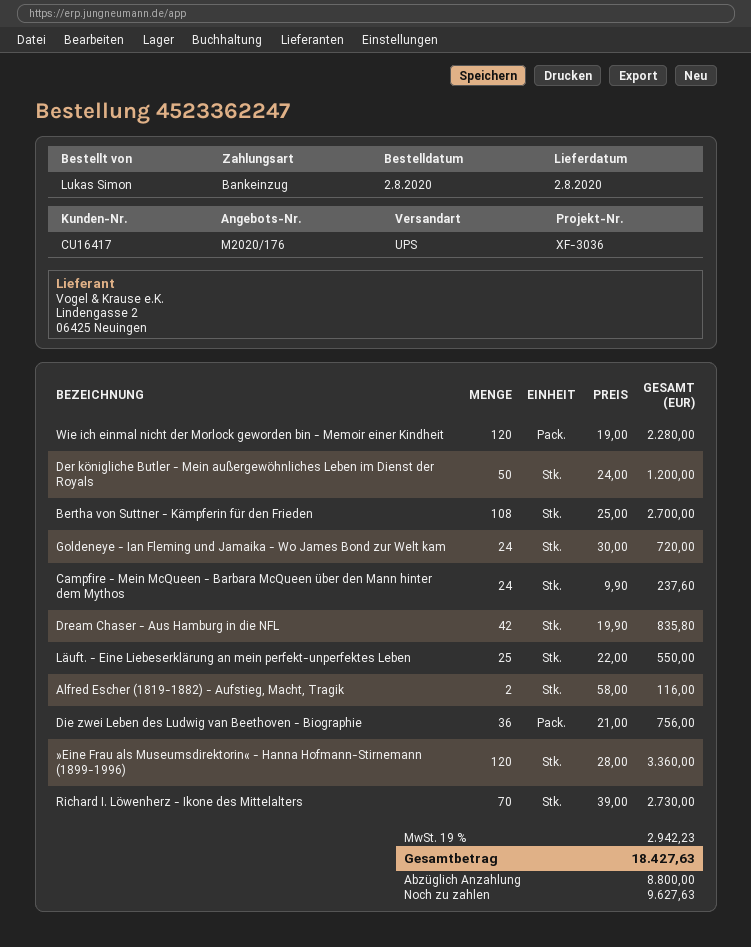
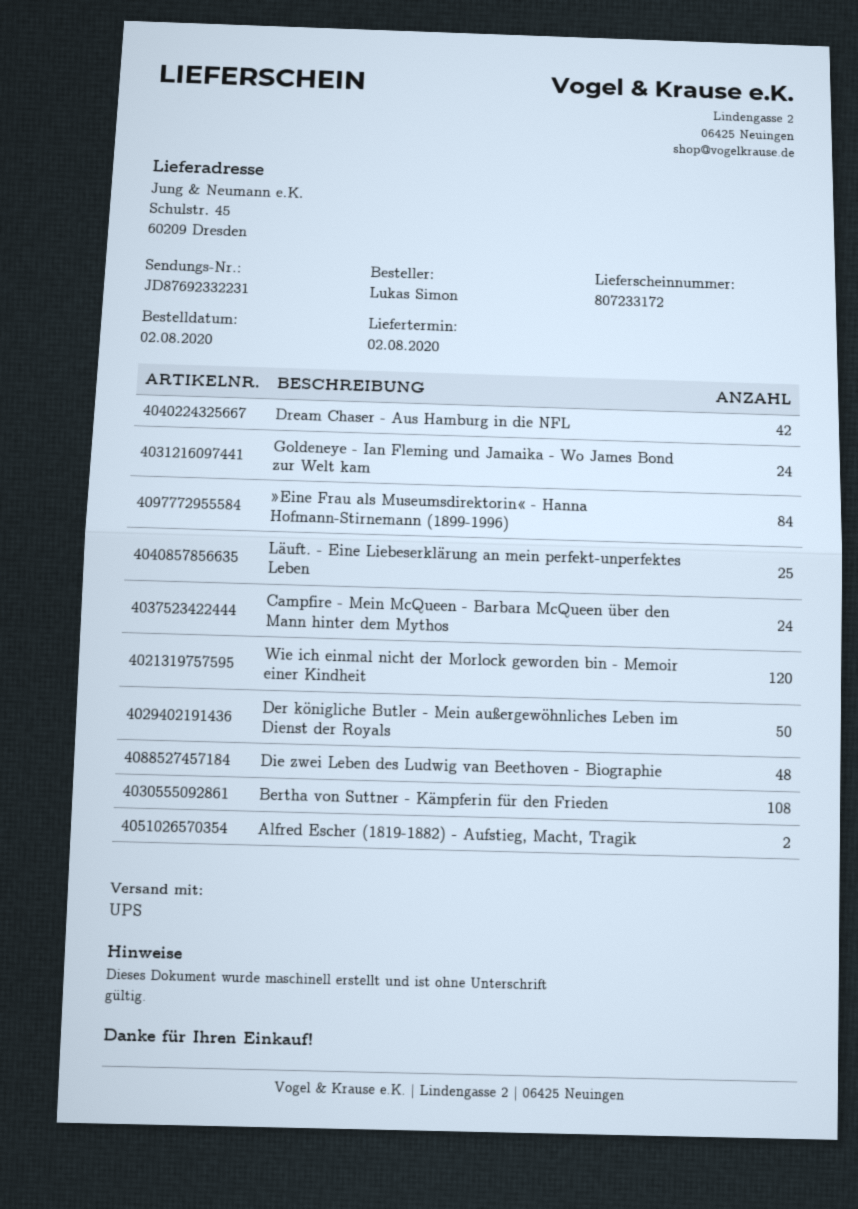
Die zwei Leben des Ludwig van Beethoven - Biographie: 36 -> 48
»Eine Frau als Museumsdirektorin« - Hanna Hofmann-Stirnemann (1899-1996): 120 -> 84
Richard I. Löwenherz - Ikone des Mittelalters: 70 -> none

